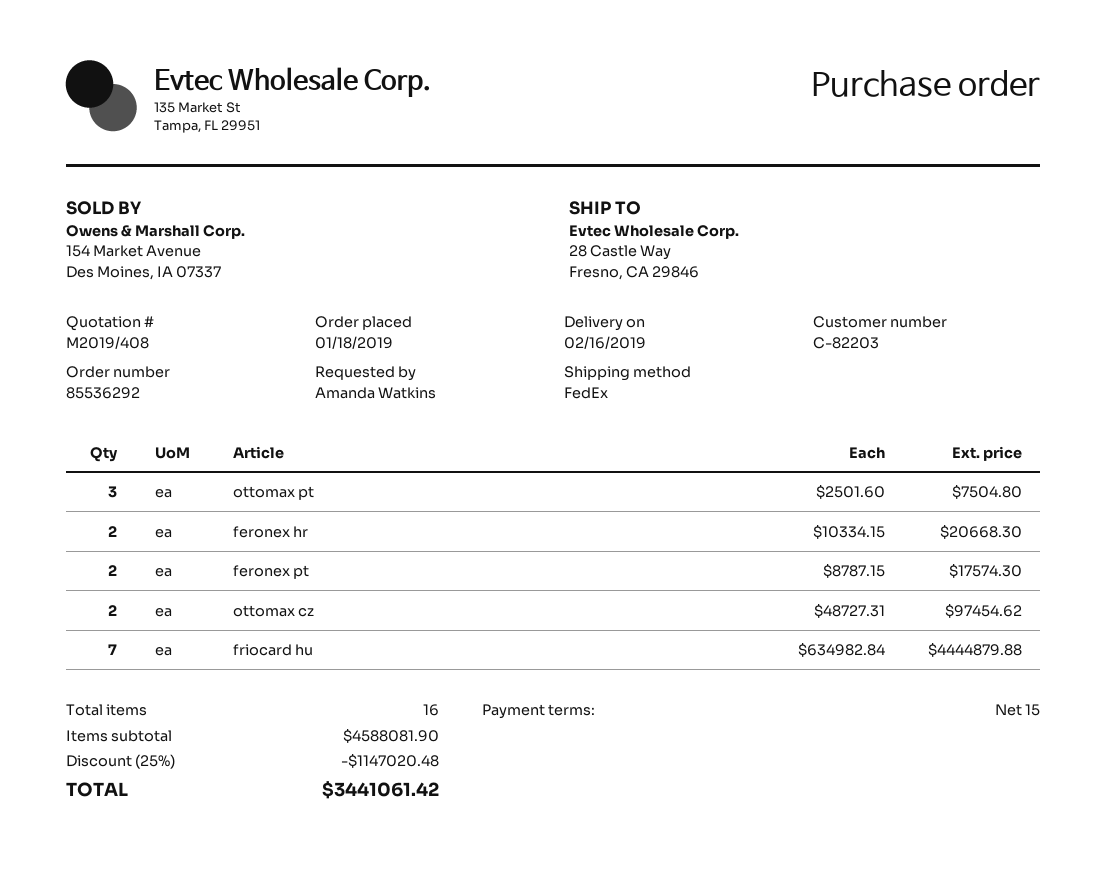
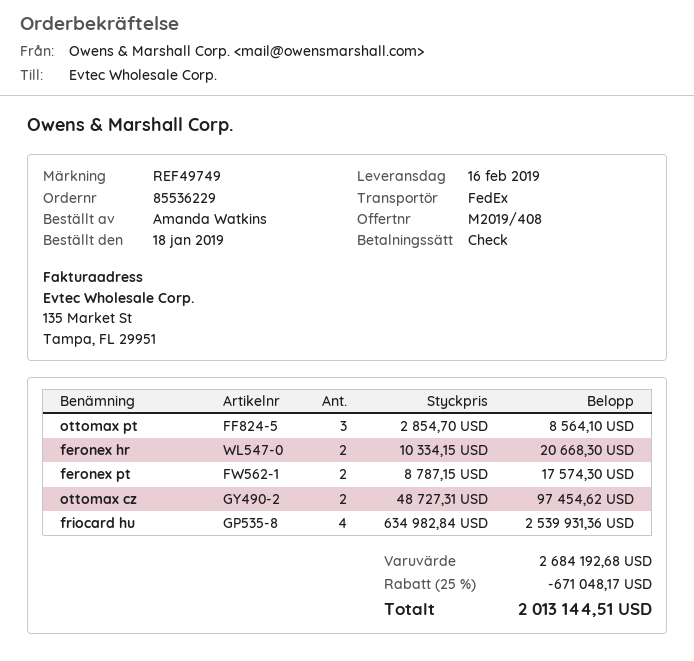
order number: 85536292 -> 85536229
ottomax pt: 3 x 2501.60 = 7504.80 -> 3 x 2854.70 = 8564.10
friocard hu: 7 x 634982.84 = 4444879.88 -> 4 x 634982.84 = 2539931.36
subtotal: 4588081.90 -> 2684192.68
discount: 25% = 1147020.48 -> 25% = 671048.17
total: 3441061.42 -> 2013144.51

